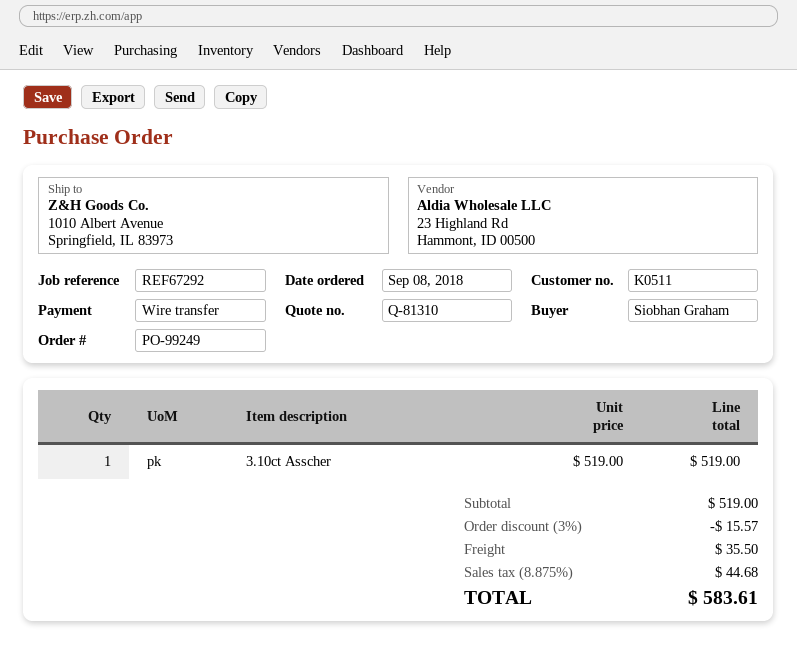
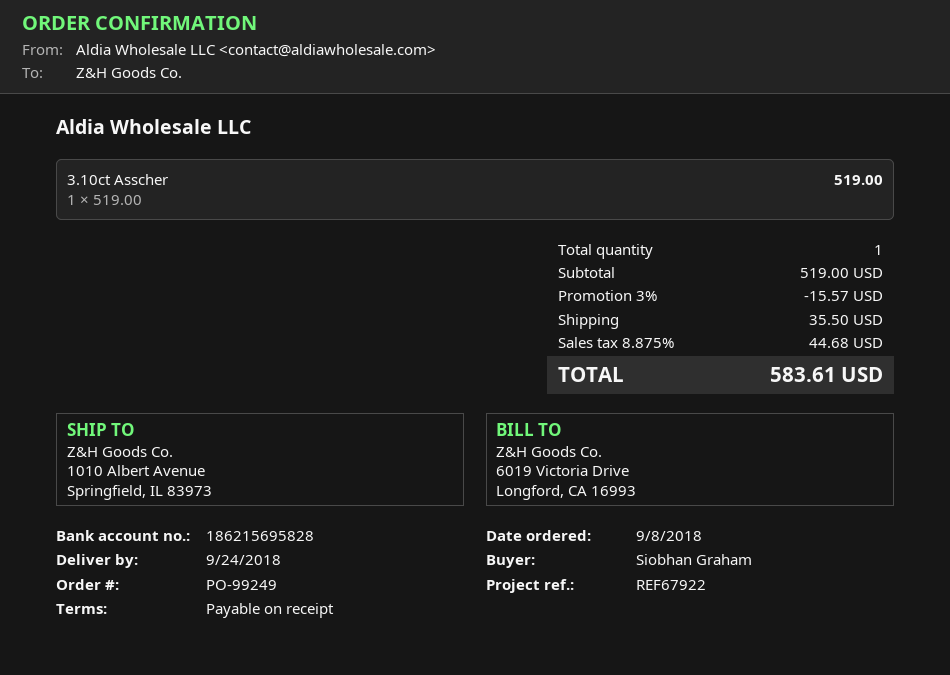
reference: REF67292 -> REF67922

